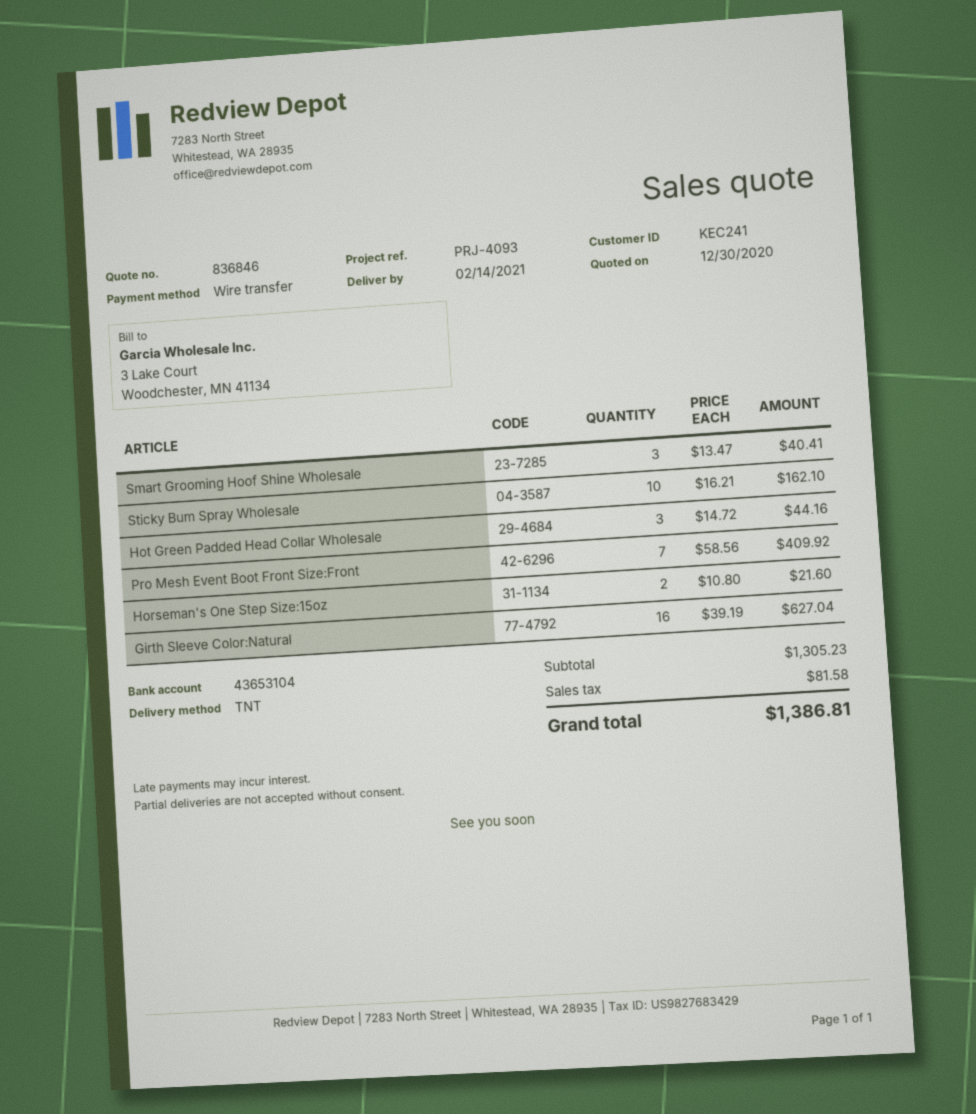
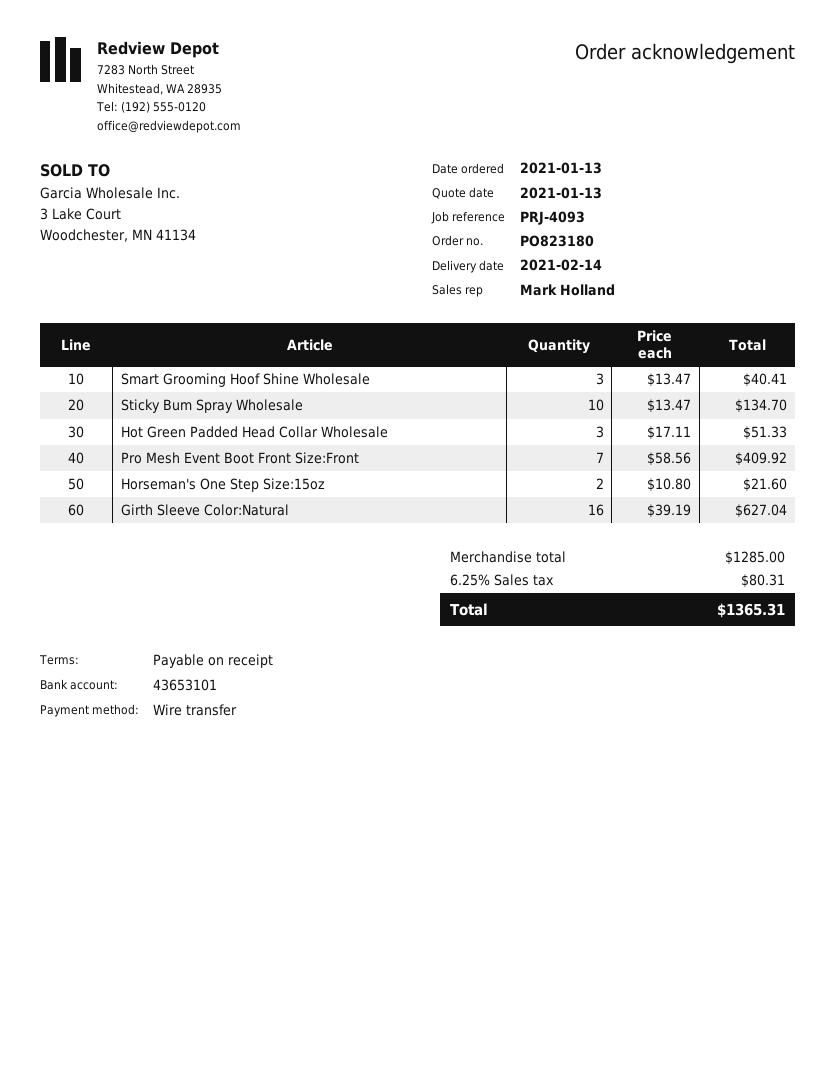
quote date: 2020-12-30 -> 2021-01-13
bank account: 43653104 -> 43653101
Sticky Bum Spray Wholesale: 10 x 16.21 = 162.10 -> 10 x 13.47 = 134.70
Hot Green Padded Head Collar Wholesale: 3 x 14.72 = 44.16 -> 3 x 17.11 = 51.33
subtotal: 1305.23 -> 1285.00
tax: 81.58 -> 80.31
total: 1386.81 -> 1365.31

